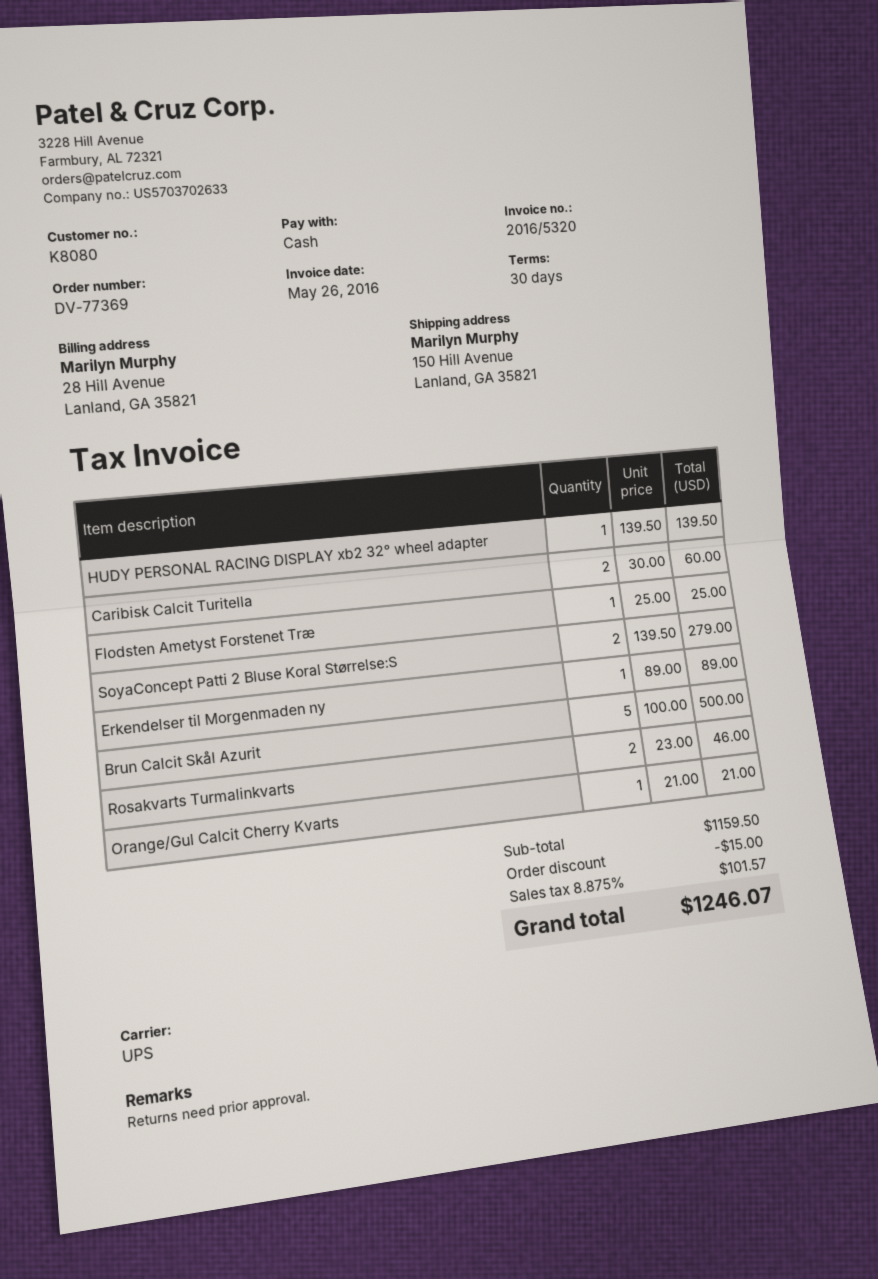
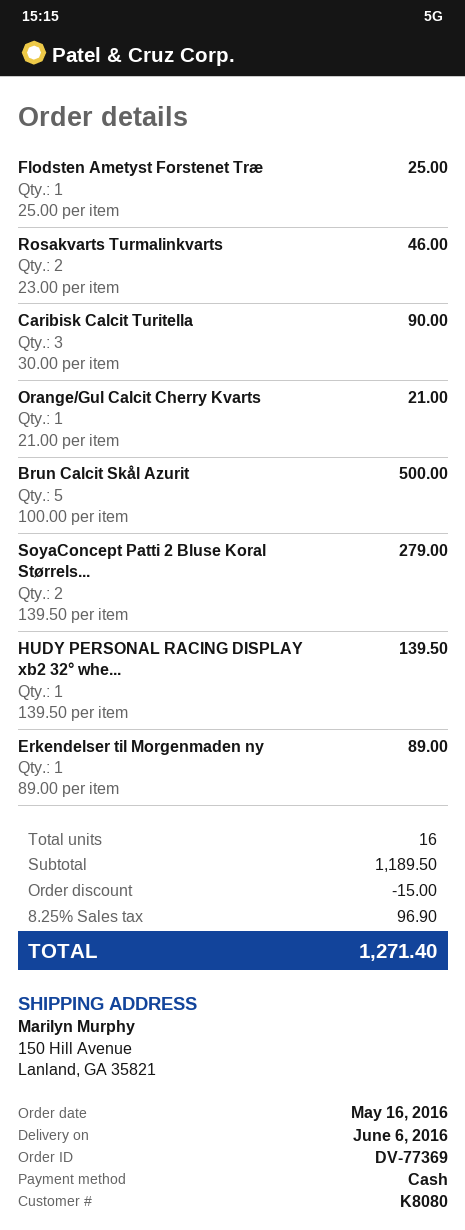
Caribisk Calcit Turitella: 2 x 30.00 = 60.00 -> 3 x 30.00 = 90.00
subtotal: 1159.50 -> 1189.50
tax: 8.875% = 101.57 -> 8.25% = 96.90
total: 1246.07 -> 1271.40

